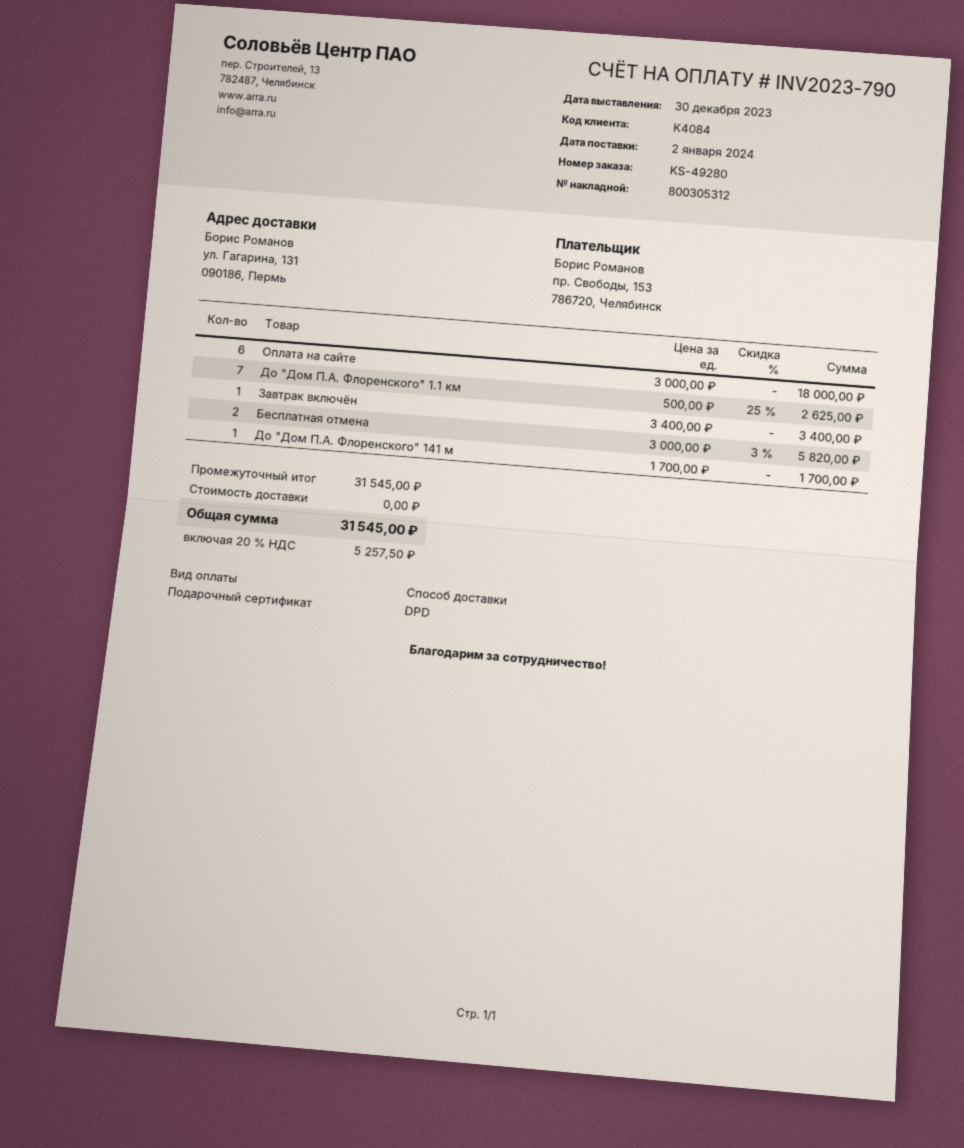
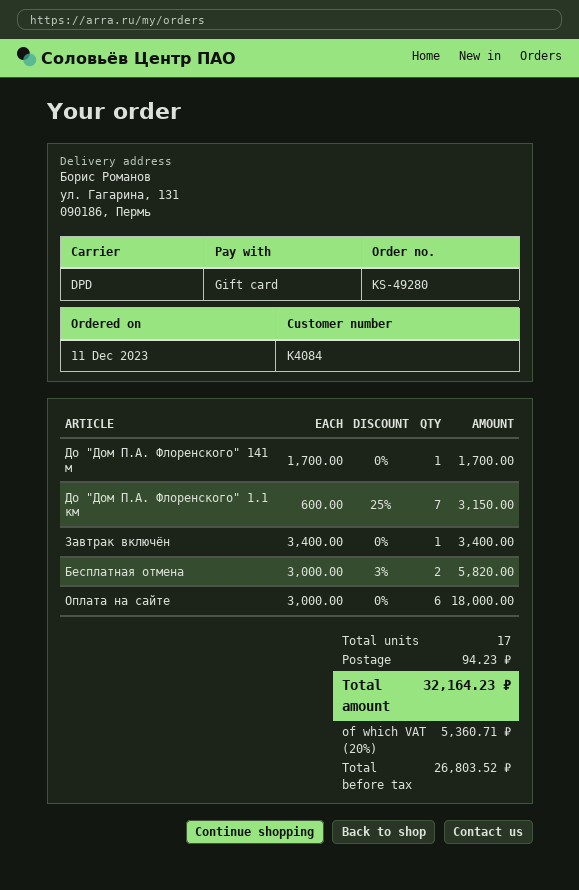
До "Дом П.А. Флоренского" 1.1 км: 7 x 500.00 - 25% = 2625.00 -> 7 x 600.00 - 25% = 3150.00
shipping: 0.00 -> 94.23
tax: 20% = 5257.50 -> 20% = 5360.71
total: 31545.00 -> 32164.23

